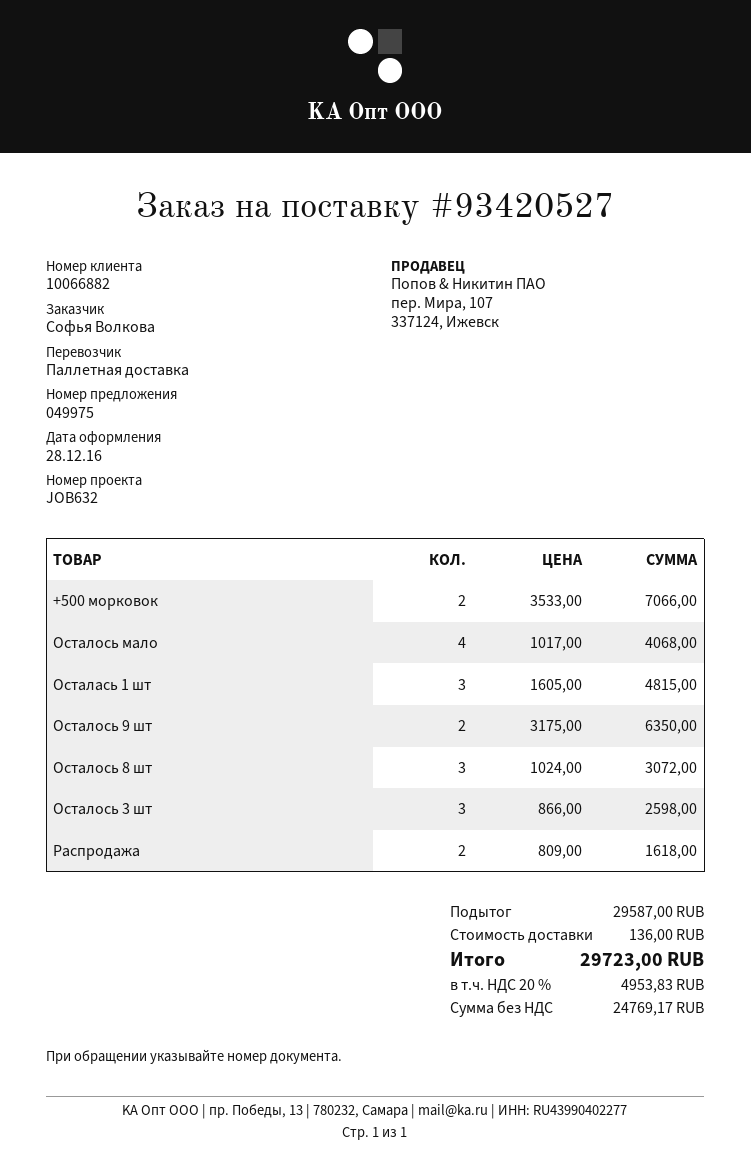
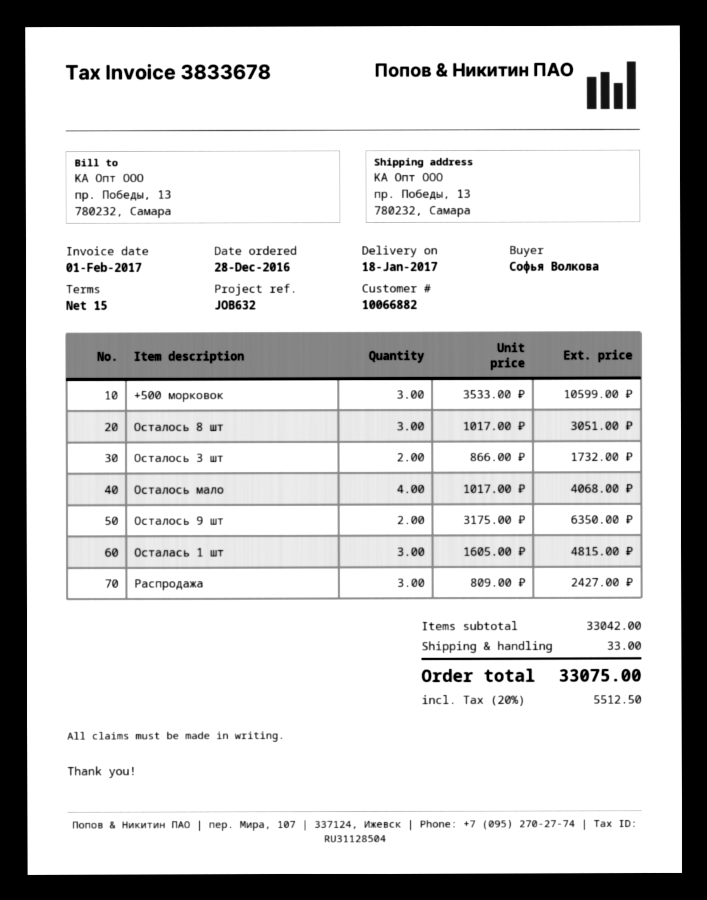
+500 морковок: 2 x 3533.00 = 7066.00 -> 3 x 3533.00 = 10599.00
Осталось 8 шт: 3 x 1024.00 = 3072.00 -> 3 x 1017.00 = 3051.00
Осталось 3 шт: 3 x 866.00 = 2598.00 -> 2 x 866.00 = 1732.00
Распродажа: 2 x 809.00 = 1618.00 -> 3 x 809.00 = 2427.00
subtotal: 29587.00 -> 33042.00
shipping: 136.00 -> 33.00
tax: 20% = 4953.83 -> 20% = 5512.50
total: 29723.00 -> 33075.00

